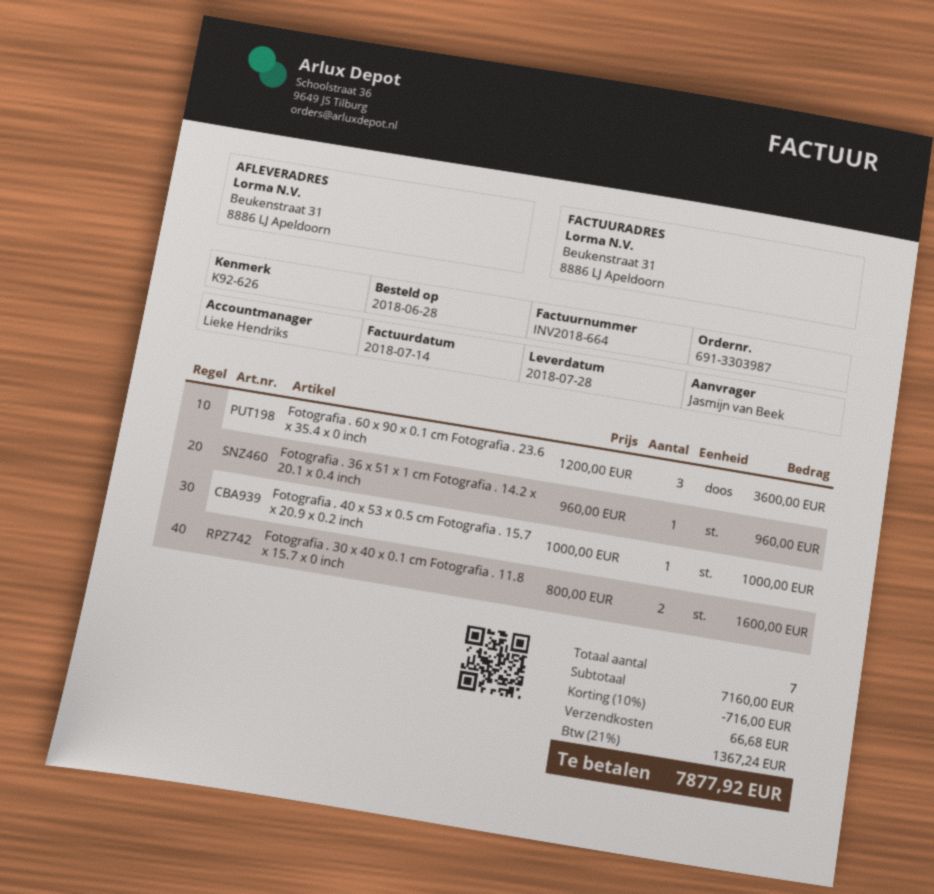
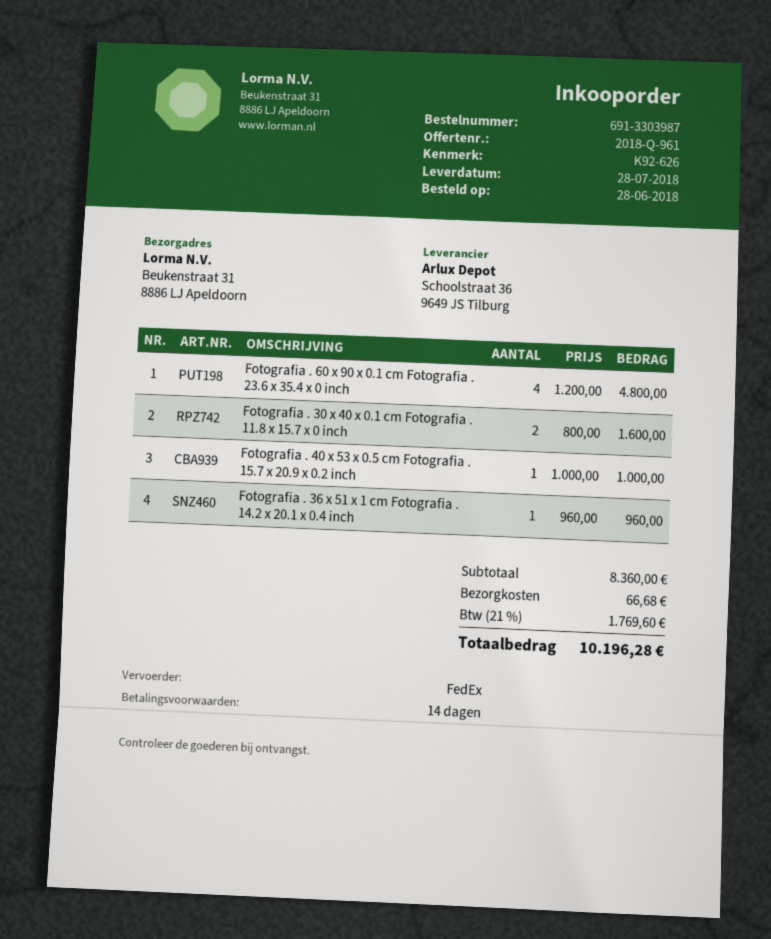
Fotografia . 60 x 90 x 0.1 cm Fotografia . 23.6 x 35.4 x 0 inch: 3 x 1200.00 = 3600.00 -> 4 x 1200.00 = 4800.00
subtotal: 7160.00 -> 8360.00
discount: 10% = 716.00 -> none
tax: 21% = 1367.24 -> 21% = 1769.60
total: 7877.92 -> 10196.28

